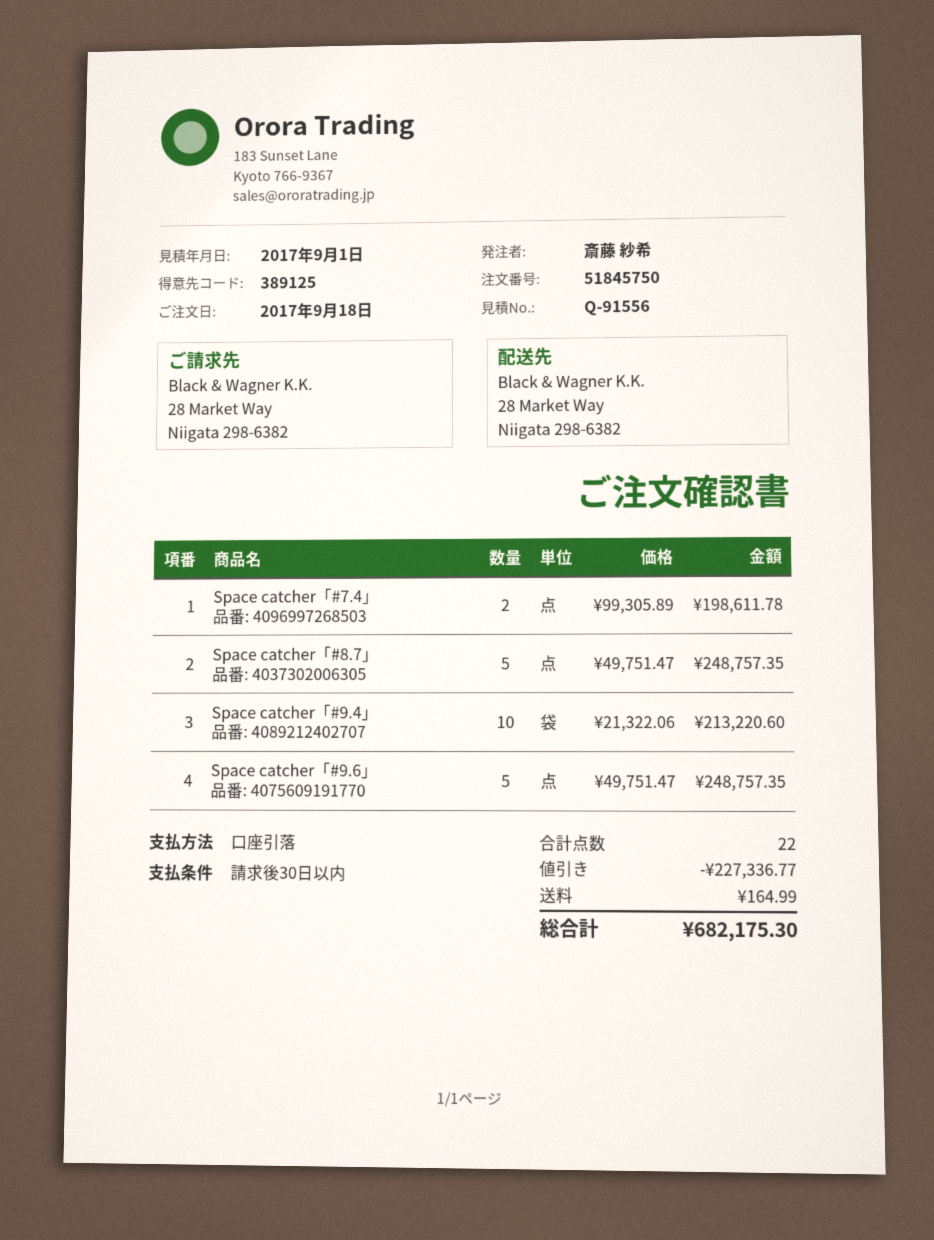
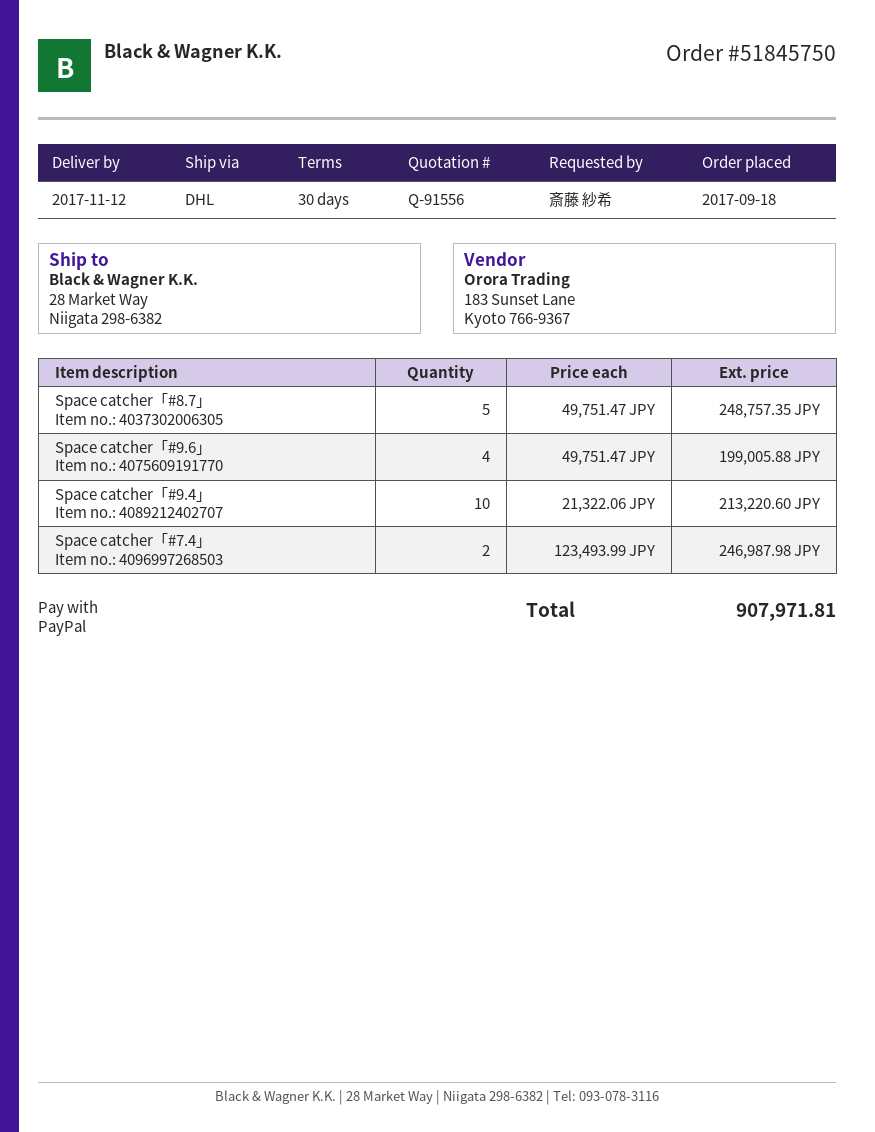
payment method: direct debit -> PayPal
Space catcher「#7.4」: 2 x 99305.89 = 198611.78 -> 2 x 123493.99 = 246987.98
Space catcher「#9.6」: 5 x 49751.47 = 248757.35 -> 4 x 49751.47 = 199005.88
discount: 227336.77 -> none
shipping: 164.99 -> none
total: 682175.30 -> 907971.81

